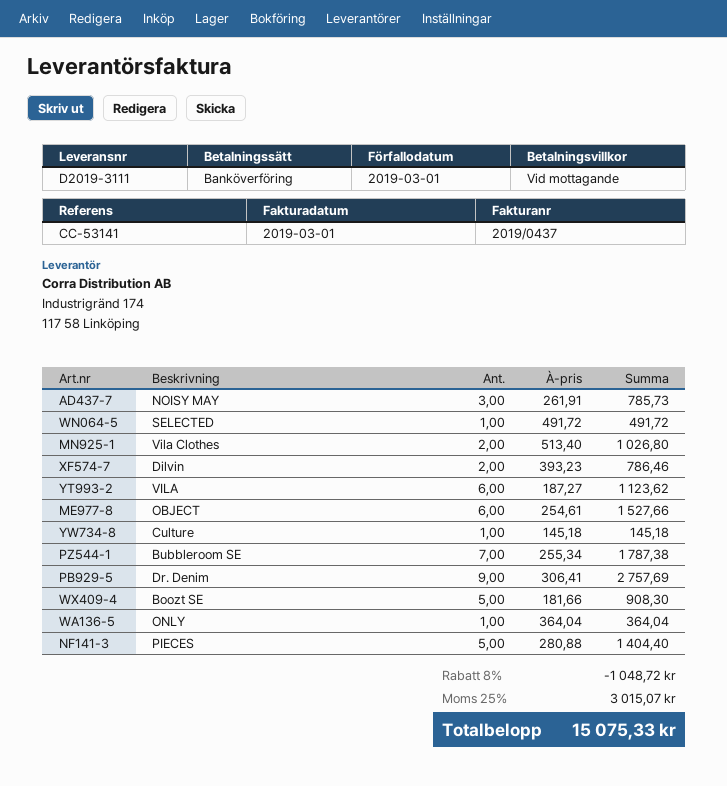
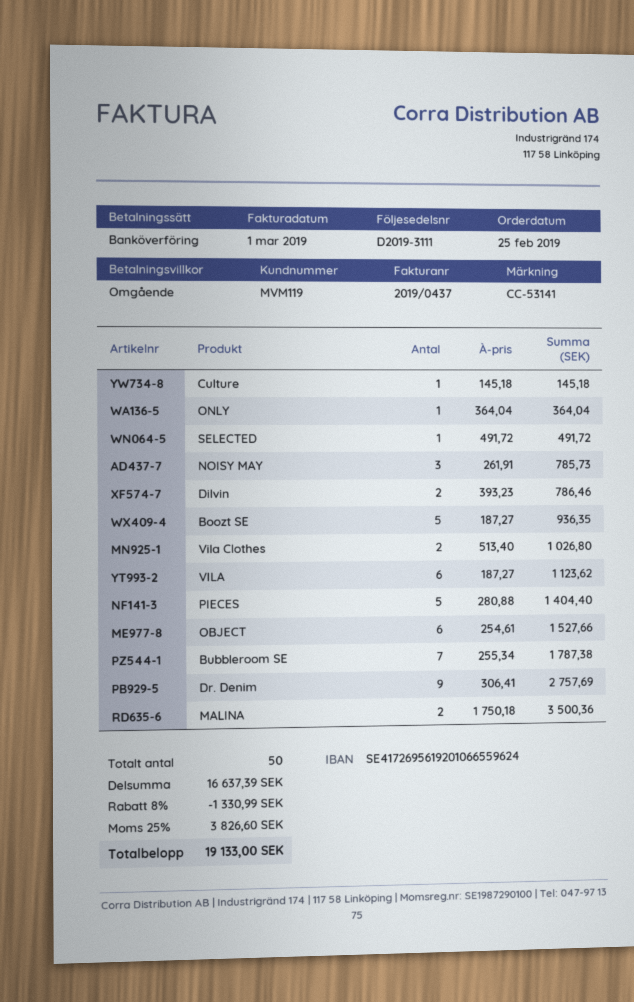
Boozt SE: 5 x 181.66 = 908.30 -> 5 x 187.27 = 936.35
MALINA: none -> 2 x 1750.18 = 3500.36
discount: 8% = 1048.72 -> 8% = 1330.99
tax: 25% = 3015.07 -> 25% = 3826.60
total: 15075.33 -> 19133.00

